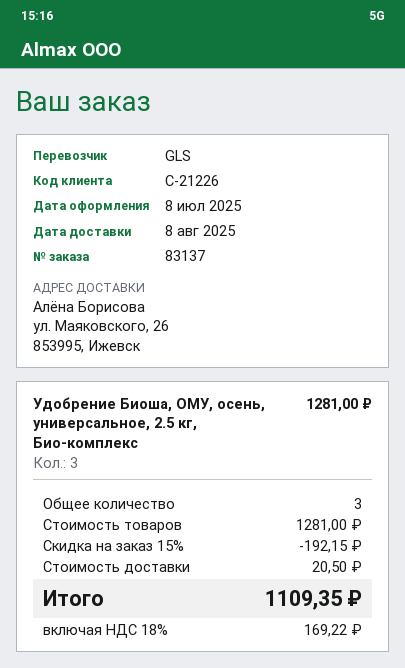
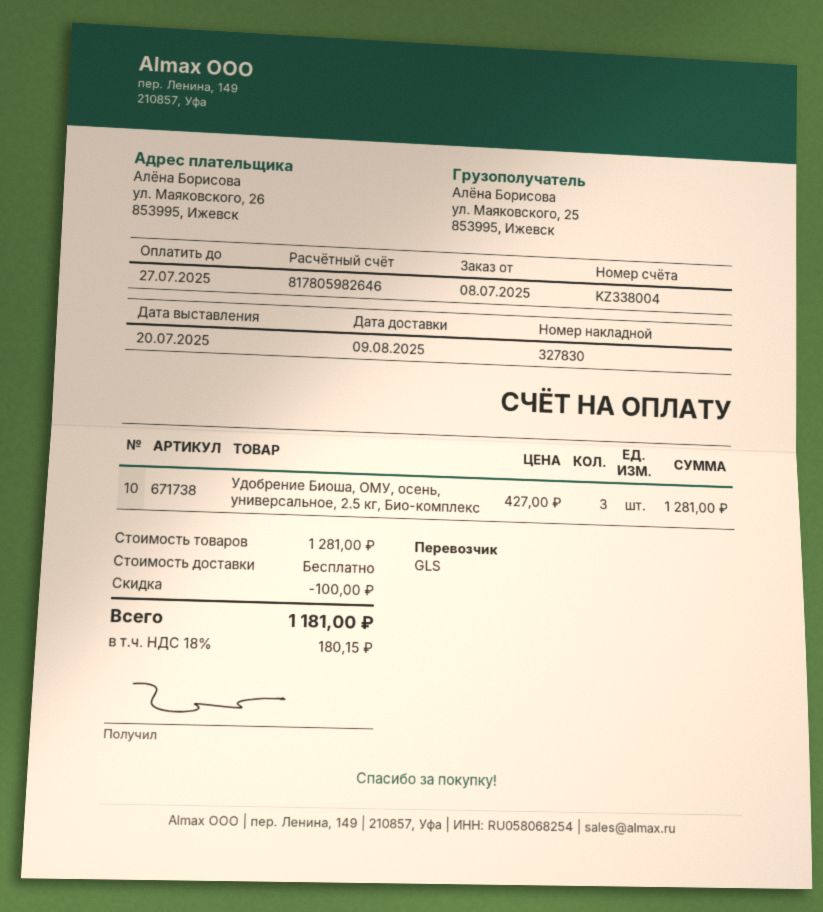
delivery date: 2025-08-08 -> 2025-08-09
ship to: ул. Маяковского, 26, 853995, Ижевск -> ул. Маяковского, 25, 853995, Ижевск
discount: 192.15 -> 100.00
shipping: 20.50 -> 0.00
tax: 18% = 169.22 -> 18% = 180.15
total: 1109.35 -> 1181.00

